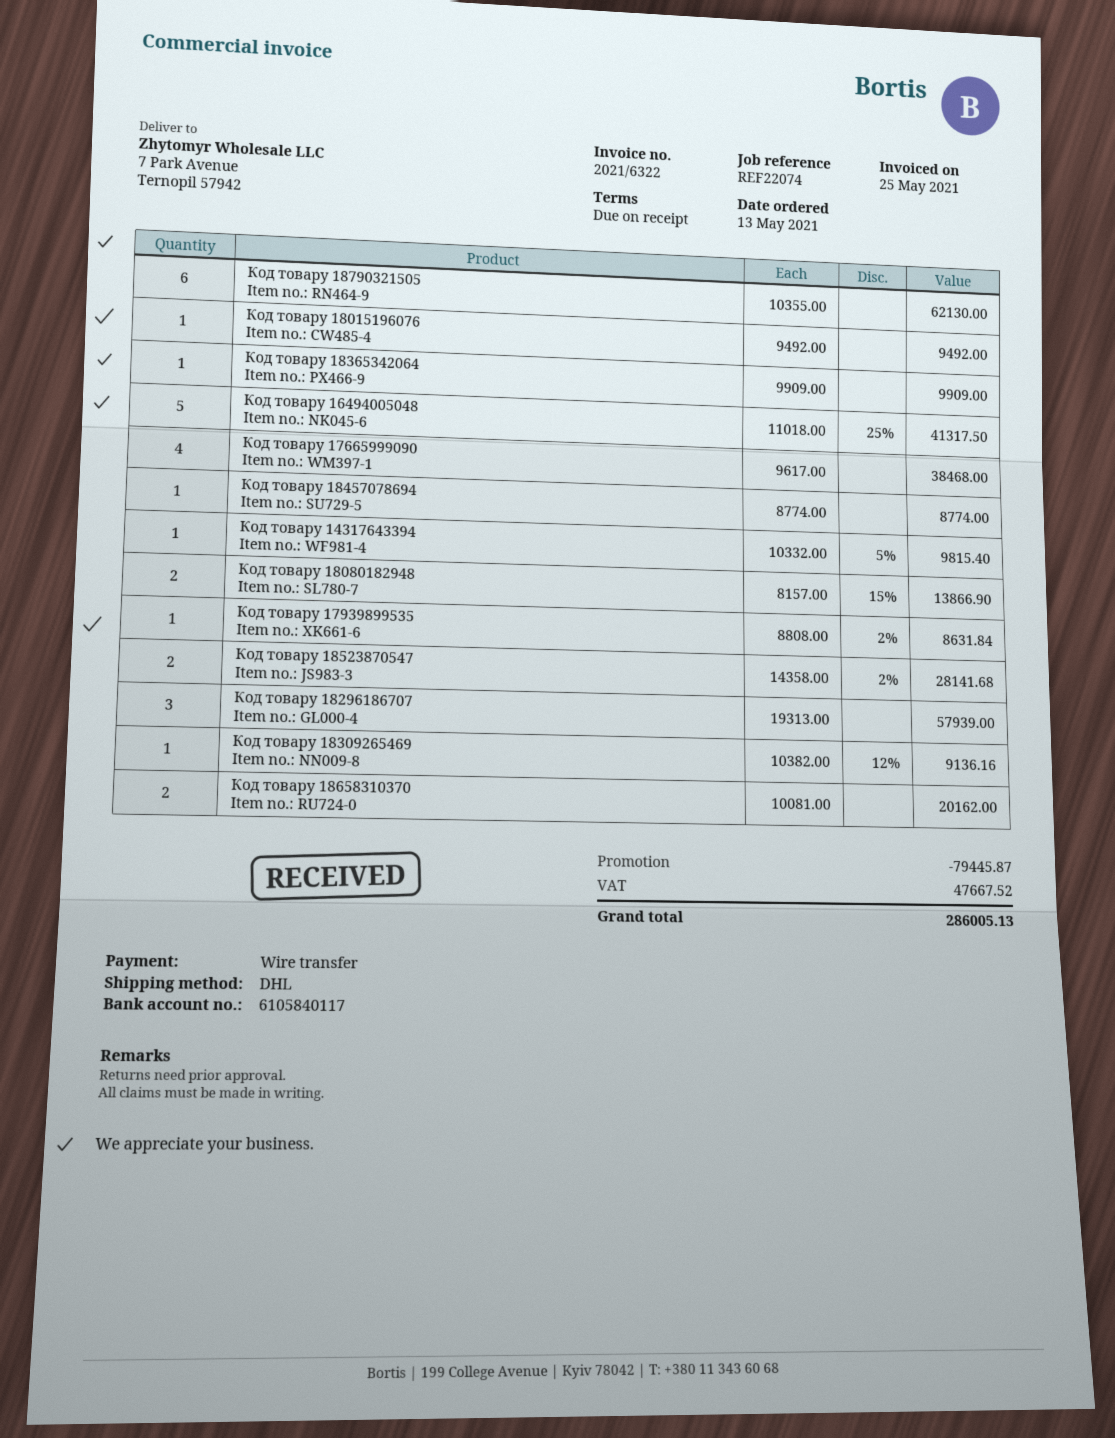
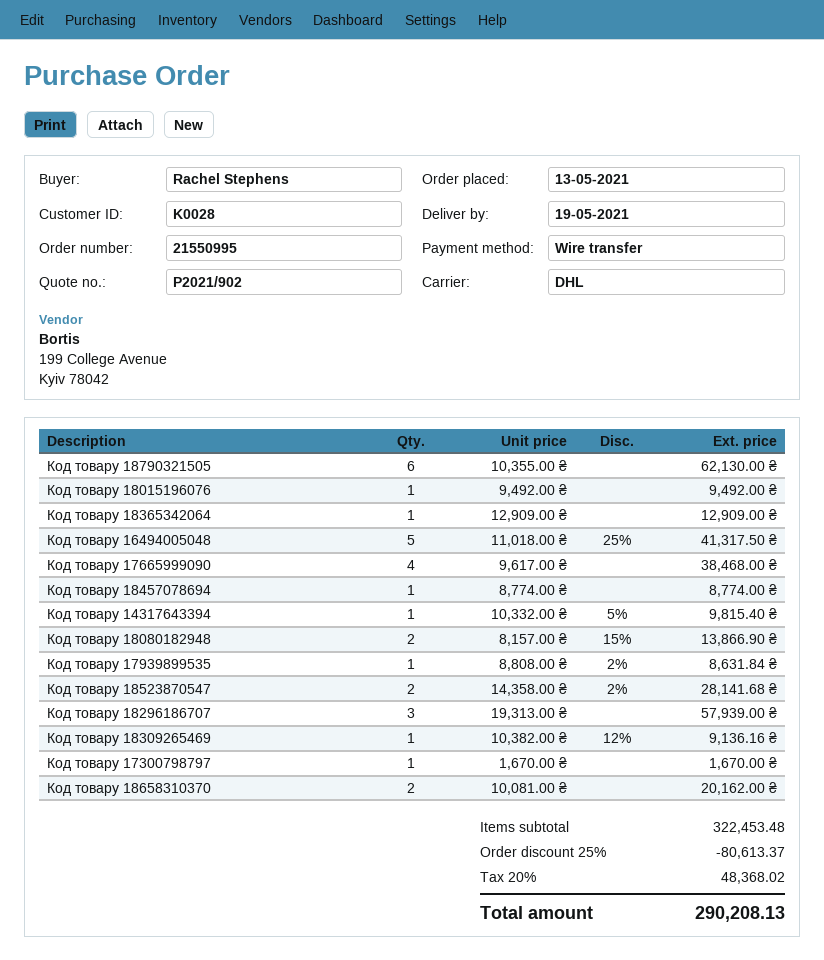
Код товару 18365342064: 1 x 9909.00 = 9909.00 -> 1 x 12909.00 = 12909.00
Код товару 17300798797: none -> 1 x 1670.00 = 1670.00
discount: 79445.87 -> 80613.37
tax: 47667.52 -> 48368.02
total: 286005.13 -> 290208.13

